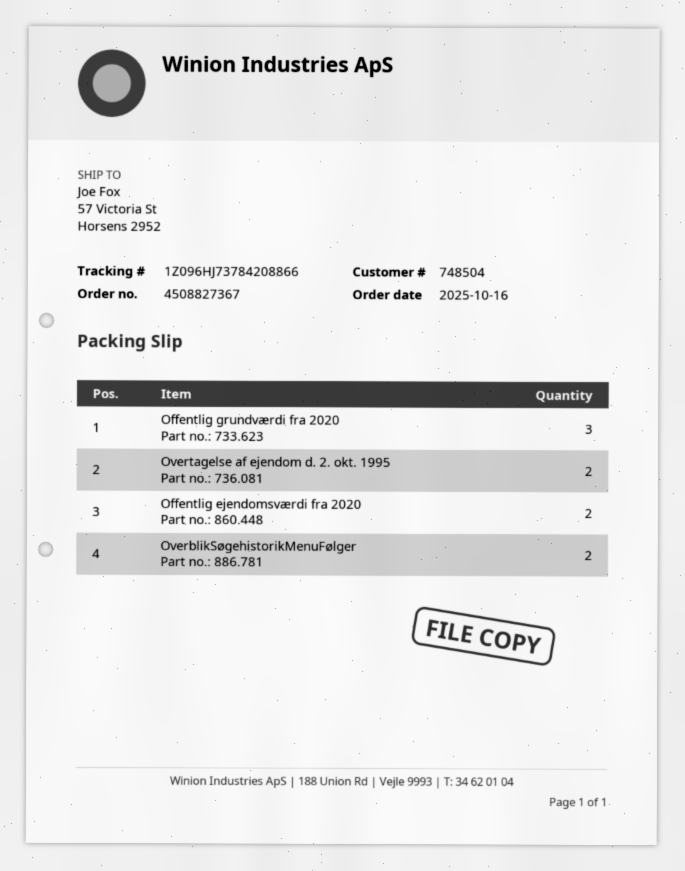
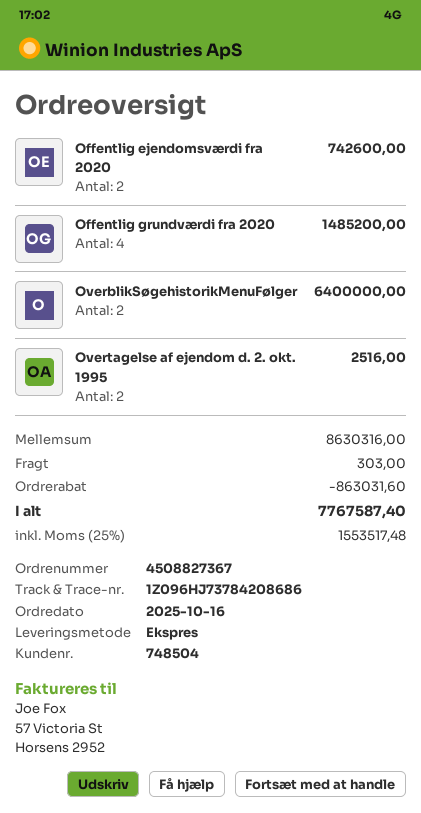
tracking number: 1Z096HJ73784208866 -> 1Z096HJ73784208686
Offentlig grundværdi fra 2020: 3 -> 4

